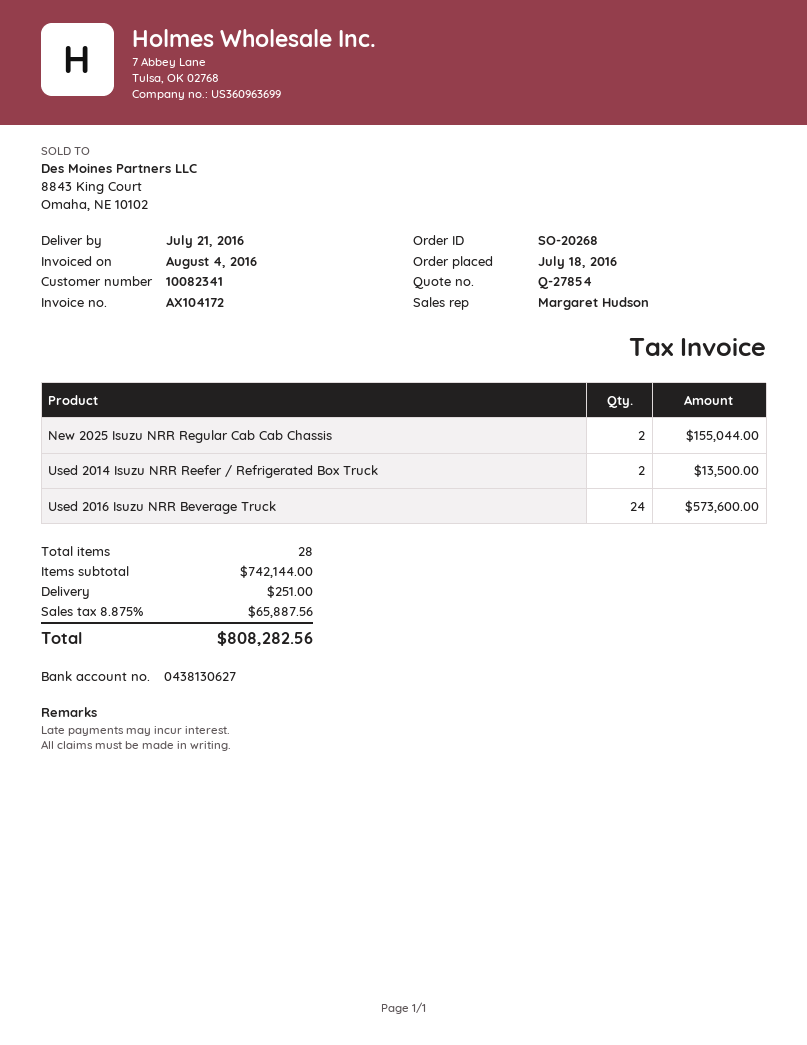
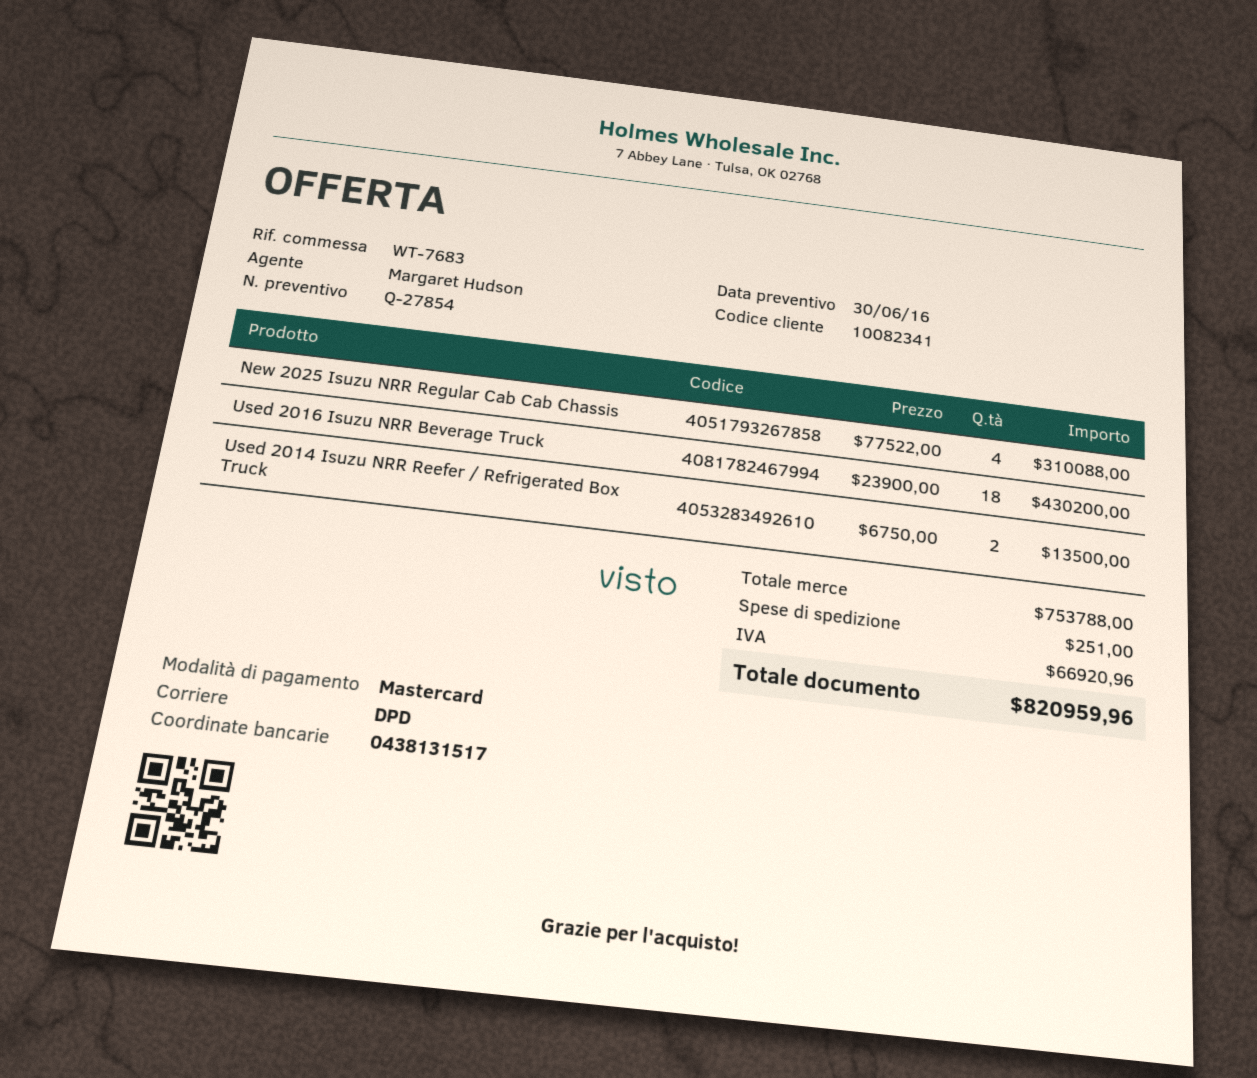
bank account: 0438130627 -> 0438131517
New 2025 Isuzu NRR Regular Cab Cab Chassis: 2 for 155044.00 -> 4 for 310088.00
Used 2016 Isuzu NRR Beverage Truck: 24 for 573600.00 -> 18 for 430200.00
subtotal: 742144.00 -> 753788.00
tax: 65887.56 -> 66920.96
total: 808282.56 -> 820959.96

